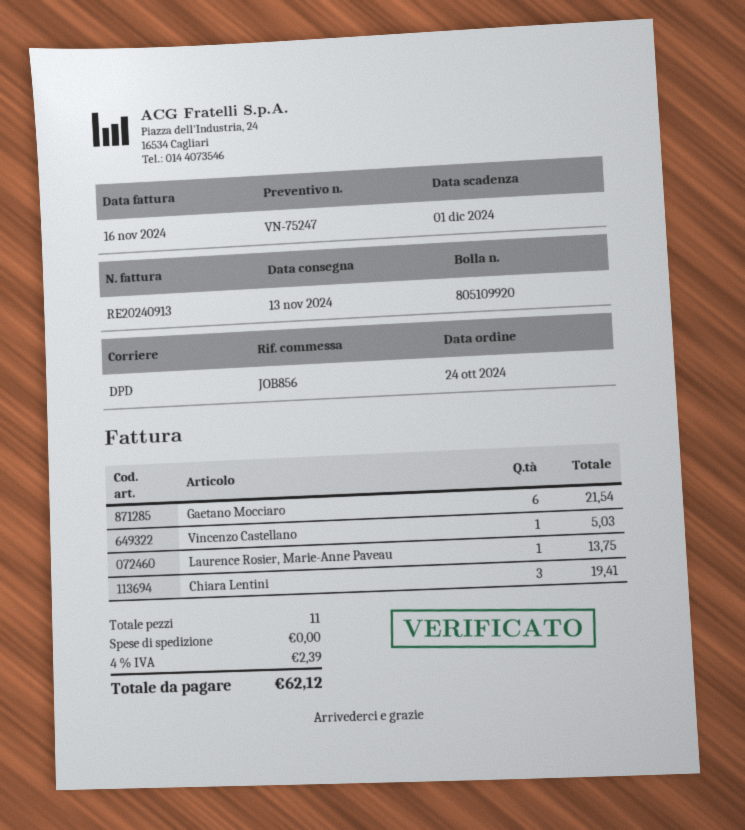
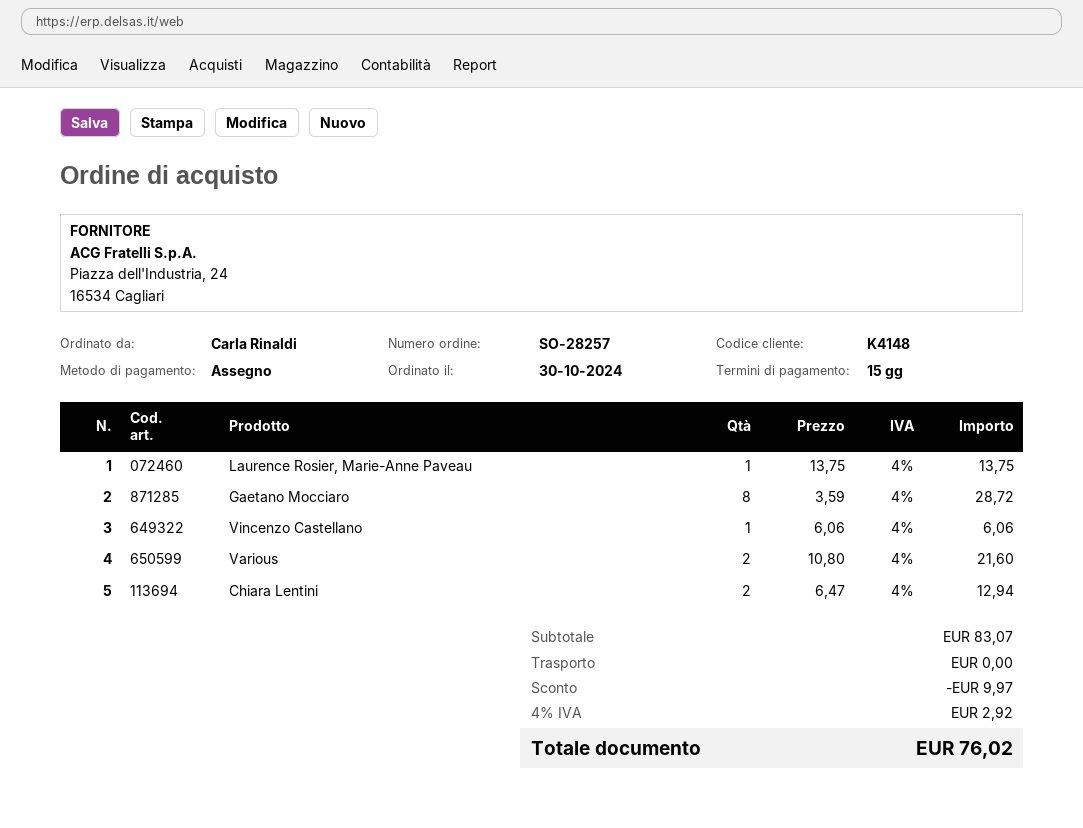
order date: 2024-10-24 -> 2024-10-30
Gaetano Mocciaro: 6 for 21.54 -> 8 for 28.72
Vincenzo Castellano: 1 for 5.03 -> 1 for 6.06
Chiara Lentini: 3 for 19.41 -> 2 for 12.94
Various: none -> 2 for 21.60
discount: none -> 9.97
tax: 4% = 2.39 -> 4% = 2.92
total: 62.12 -> 76.02

